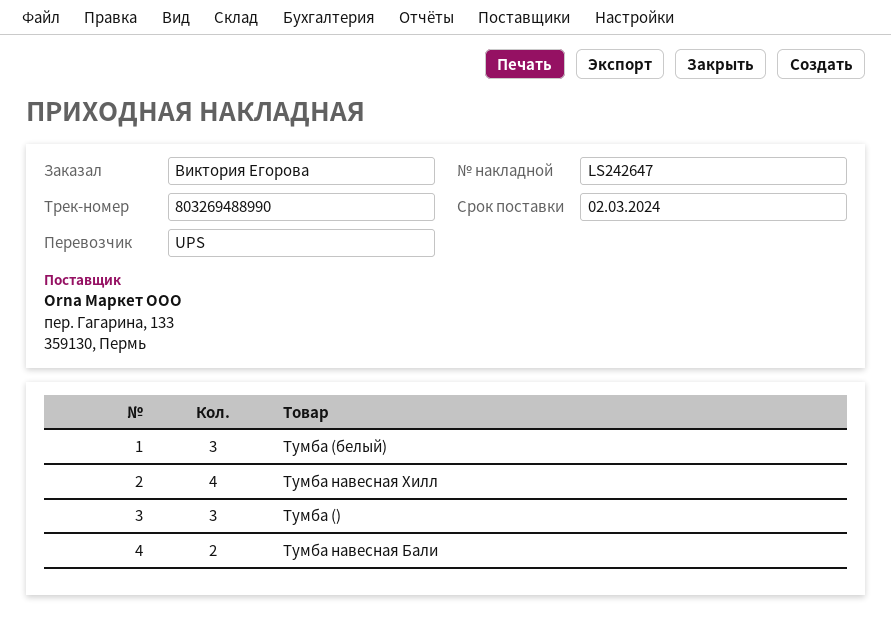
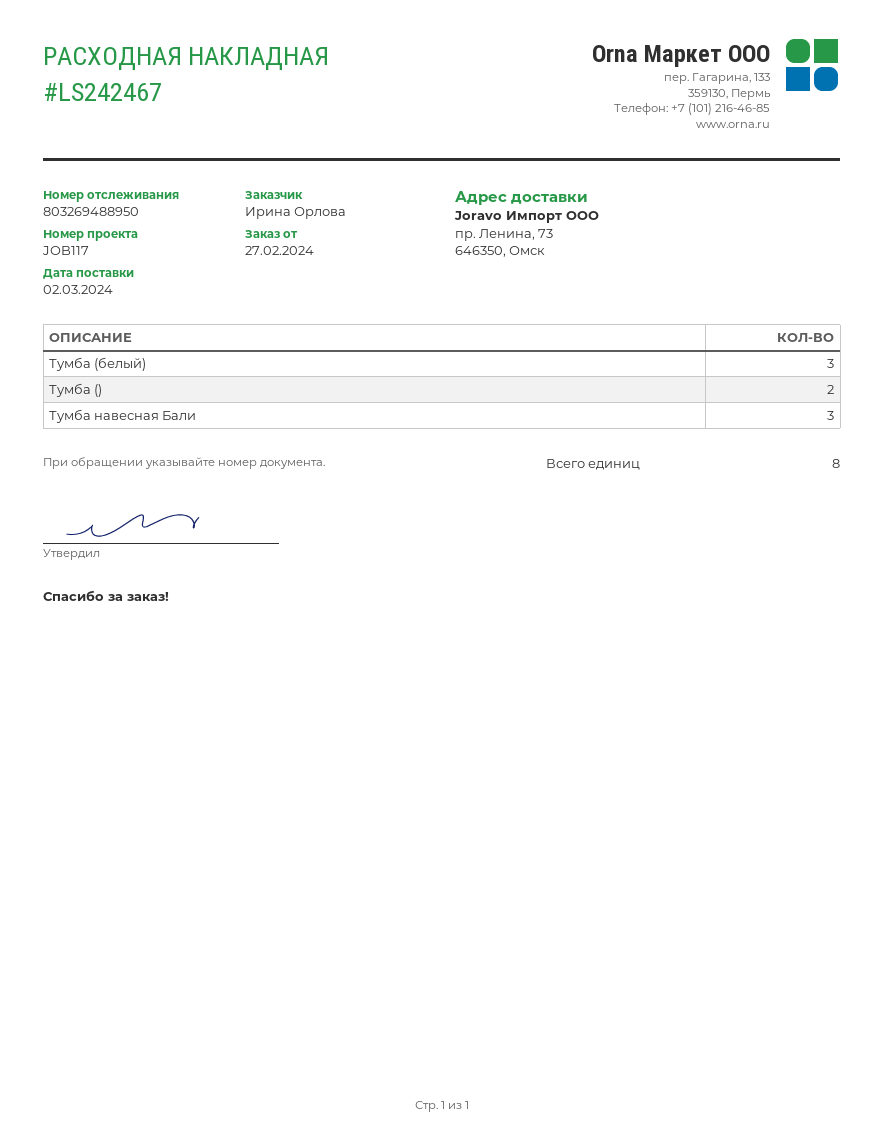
delivery note number: LS242647 -> LS242467
ordered by: Виктория Егорова -> Ирина Орлова
tracking number: 803269488990 -> 803269488950
Тумба навесная Хилл: 4 -> none
Тумба (): 3 -> 2
Тумба навесная Бали: 2 -> 3

